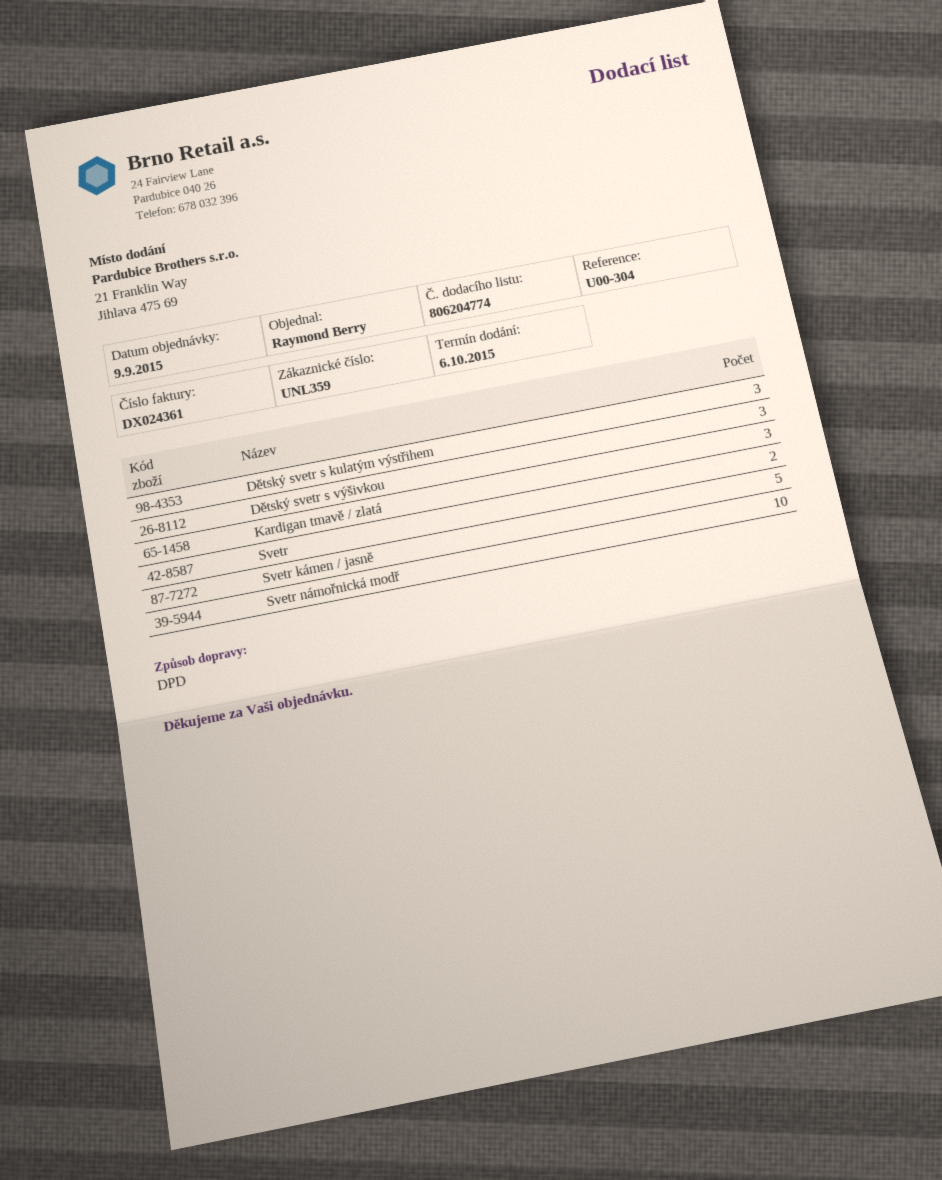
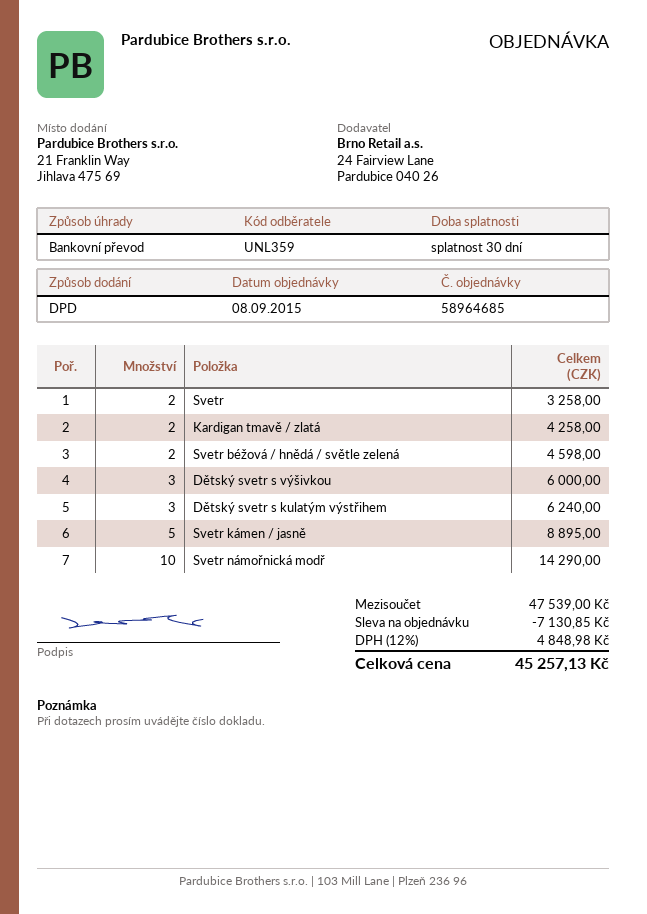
order date: 2015-09-09 -> 2015-09-08
Kardigan tmavě / zlatá: 3 -> 2
Svetr béžová / hnědá / světle zelená: none -> 2

